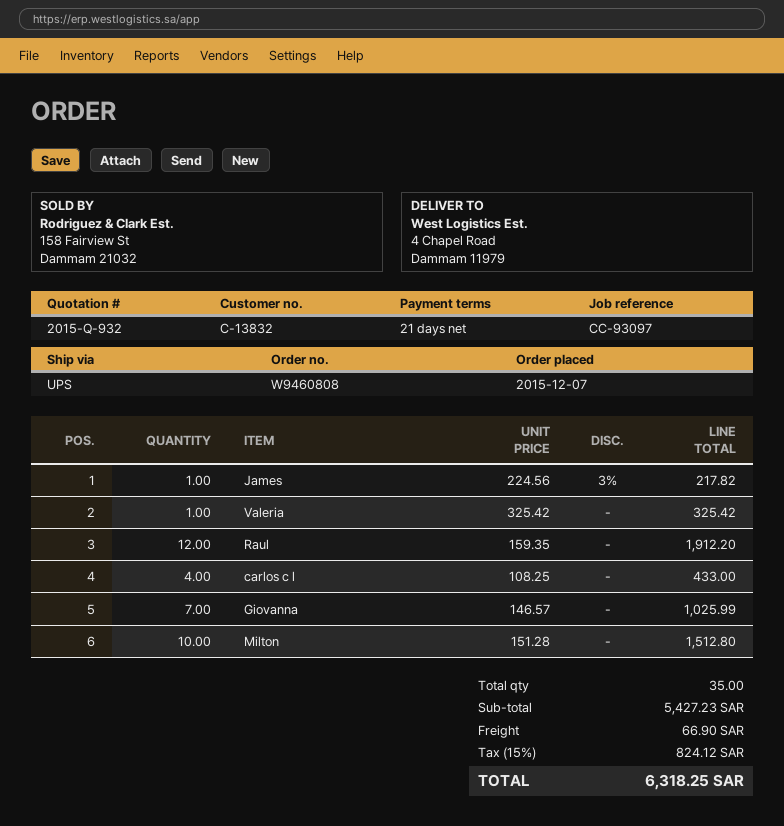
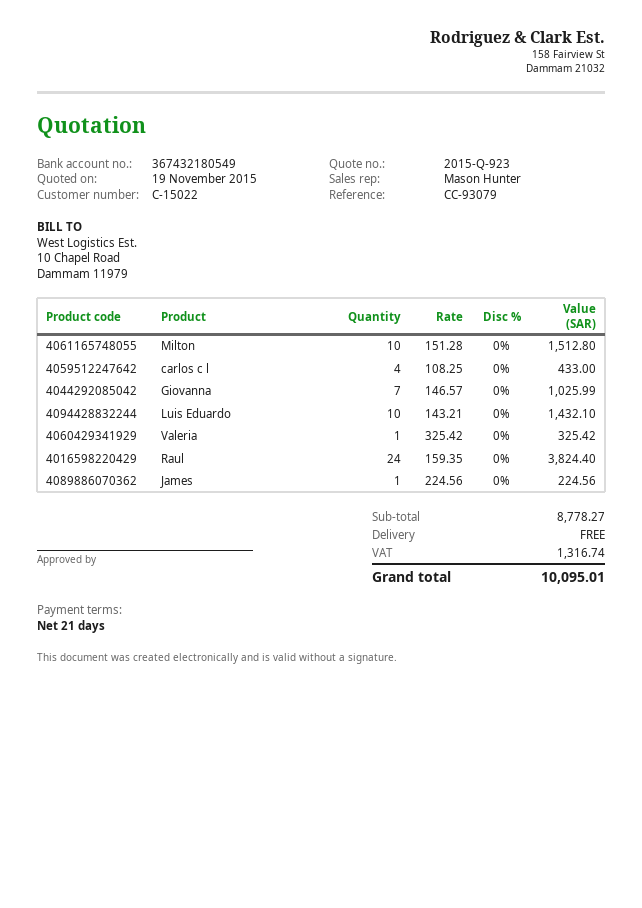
quote number: 2015-Q-932 -> 2015-Q-923
customer number: C-13832 -> C-15022
reference: CC-93097 -> CC-93079
James: 1 x 224.56 - 3% = 217.82 -> 1 x 224.56 = 224.56
Raul: 12 x 159.35 = 1912.20 -> 24 x 159.35 = 3824.40
Luis Eduardo: none -> 10 x 143.21 = 1432.10
subtotal: 5427.23 -> 8778.27
shipping: 66.90 -> 0.00
tax: 824.12 -> 1316.74
total: 6318.25 -> 10095.01

